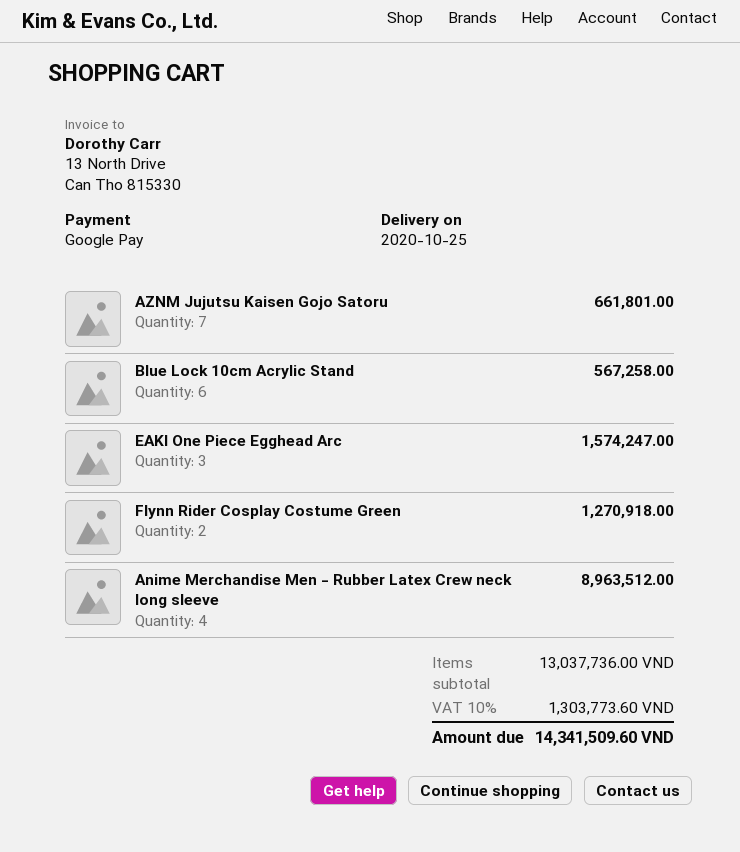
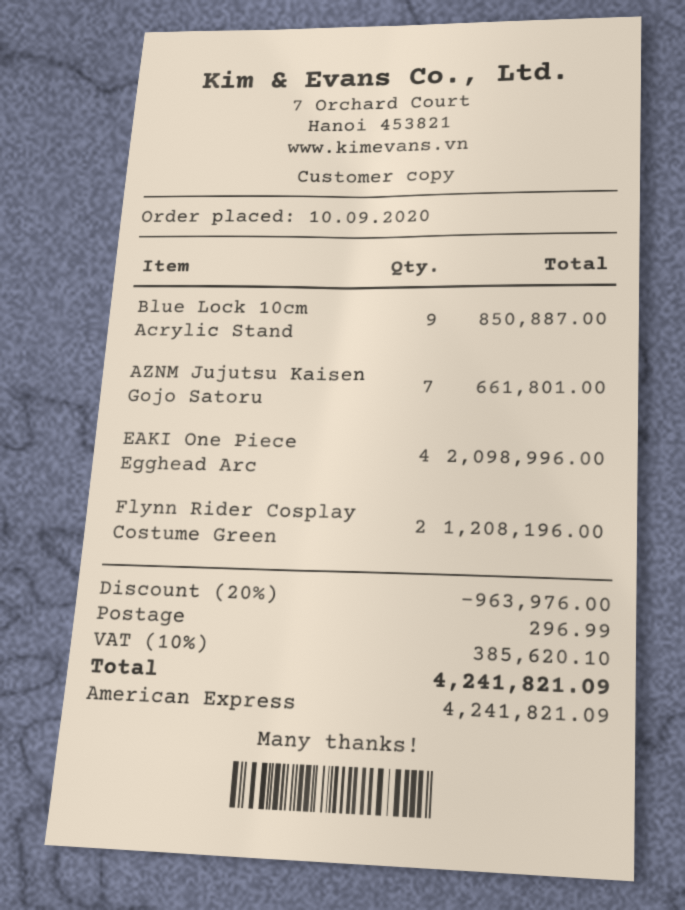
payment method: Google Pay -> American Express
Blue Lock 10cm Acrylic Stand: 6 for 567258.00 -> 9 for 850887.00
EAKI One Piece Egghead Arc: 3 for 1574247.00 -> 4 for 2098996.00
Flynn Rider Cosplay Costume Green: 2 for 1270918.00 -> 2 for 1208196.00
Anime Merchandise Men - Rubber Latex Crew neck long sleeve: 4 for 8963512.00 -> none
discount: none -> 20% = 963976.00
shipping: none -> 296.99
tax: 10% = 1303773.60 -> 10% = 385620.10
total: 14341509.60 -> 4241821.09

